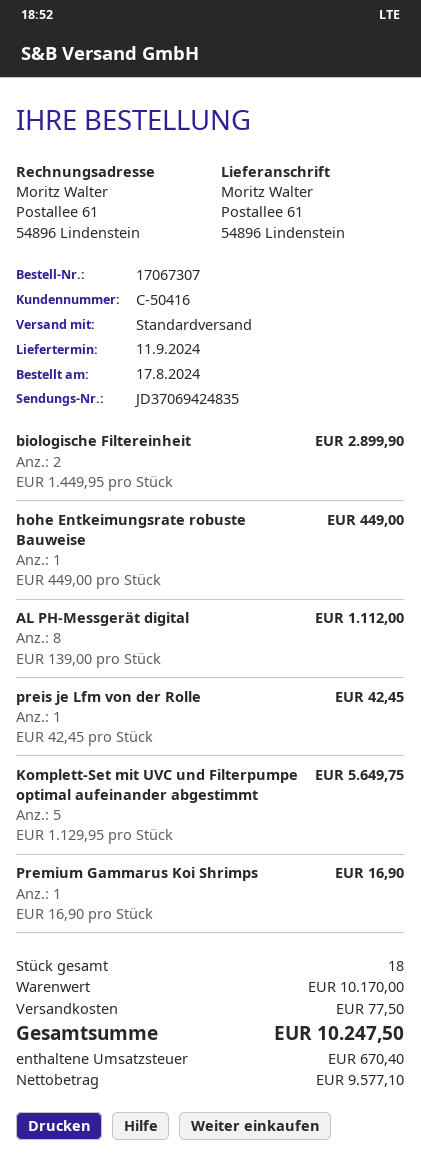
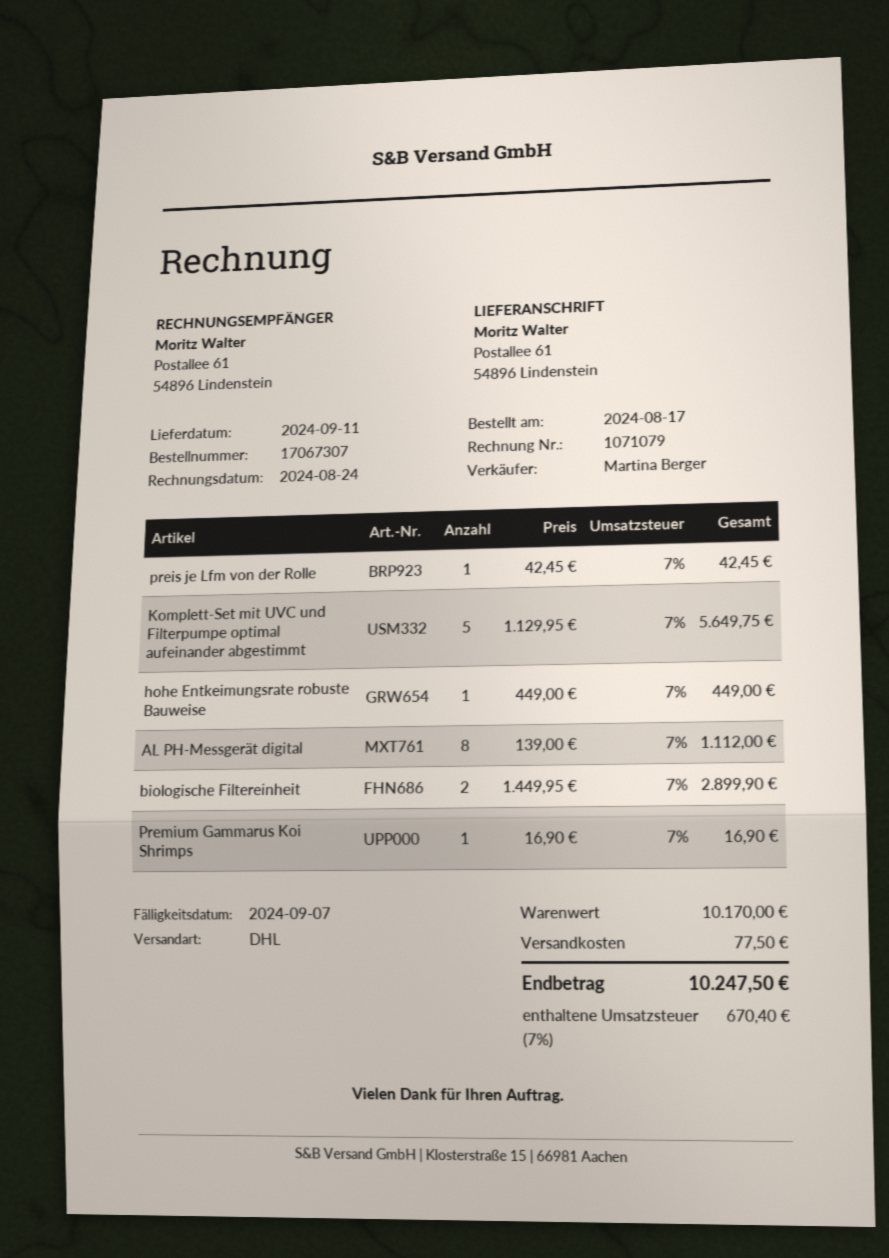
shipping method: standard -> DHL

